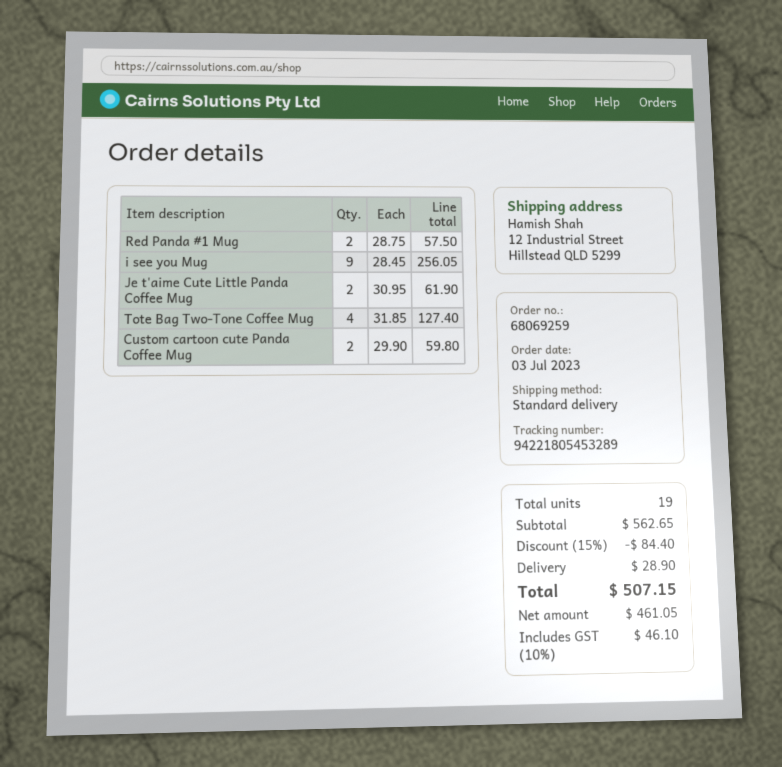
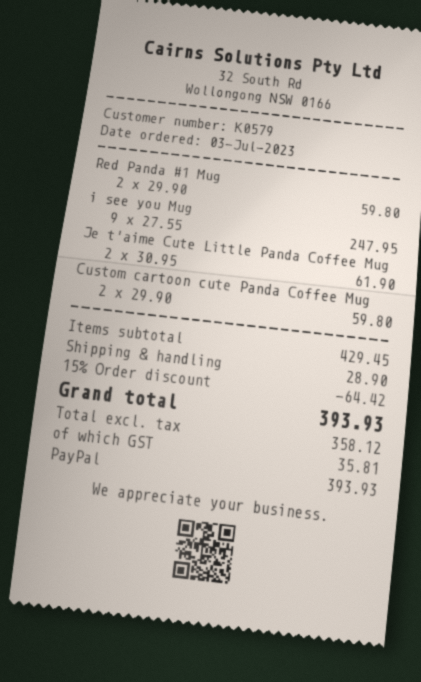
Red Panda #1 Mug: 2 x 28.75 = 57.50 -> 2 x 29.90 = 59.80
i see you Mug: 9 x 28.45 = 256.05 -> 9 x 27.55 = 247.95
Tote Bag Two-Tone Coffee Mug: 4 x 31.85 = 127.40 -> none
subtotal: 562.65 -> 429.45
discount: 15% = 84.40 -> 15% = 64.42
net: 461.05 -> 358.12
tax: 46.10 -> 35.81
total: 507.15 -> 393.93

